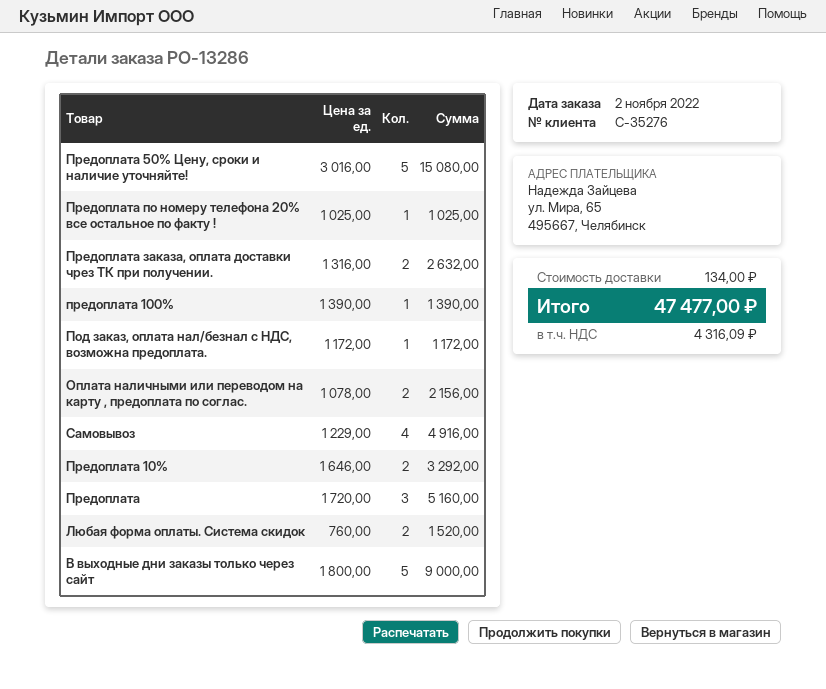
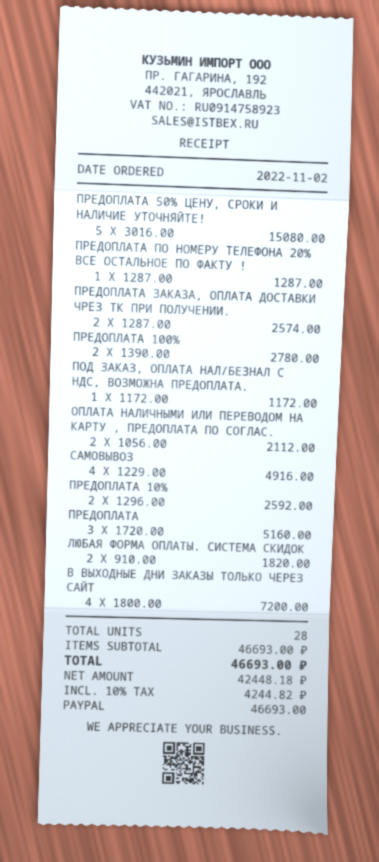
Предоплата по номеру телефона 20% все остальное по факту !: 1 x 1025.00 = 1025.00 -> 1 x 1287.00 = 1287.00
Предоплата заказа, оплата доставки чрез ТК при получении.: 2 x 1316.00 = 2632.00 -> 2 x 1287.00 = 2574.00
предоплата 100%: 1 x 1390.00 = 1390.00 -> 2 x 1390.00 = 2780.00
Оплата наличными или переводом на карту , предоплата по соглас.: 2 x 1078.00 = 2156.00 -> 2 x 1056.00 = 2112.00
Предоплата 10%: 2 x 1646.00 = 3292.00 -> 2 x 1296.00 = 2592.00
Любая форма оплаты. Система скидок: 2 x 760.00 = 1520.00 -> 2 x 910.00 = 1820.00
В выходные дни заказы только через сайт: 5 x 1800.00 = 9000.00 -> 4 x 1800.00 = 7200.00
shipping: 134.00 -> none
tax: 4316.09 -> 4244.82
total: 47477.00 -> 46693.00

